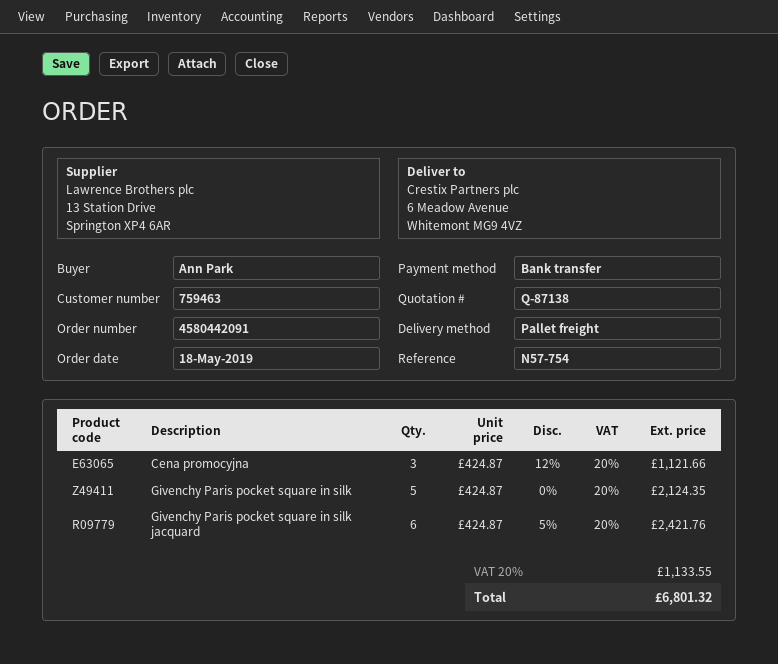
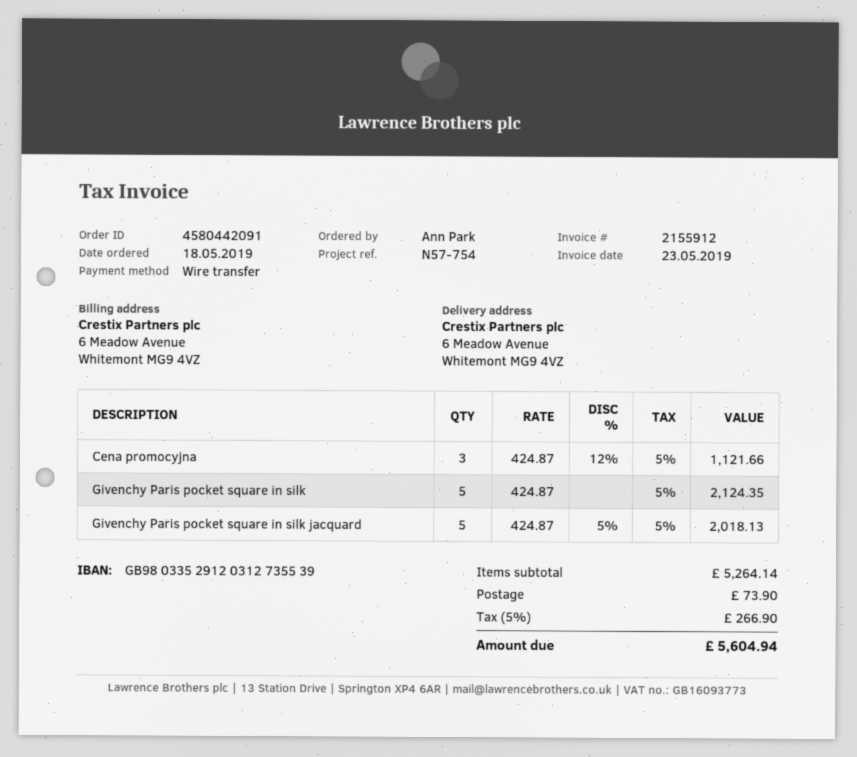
Givenchy Paris pocket square in silk jacquard: 6 x 424.87 - 5% = 2421.76 -> 5 x 424.87 - 5% = 2018.13
shipping: none -> 73.90
tax: 20% = 1133.55 -> 5% = 266.90
total: 6801.32 -> 5604.94

